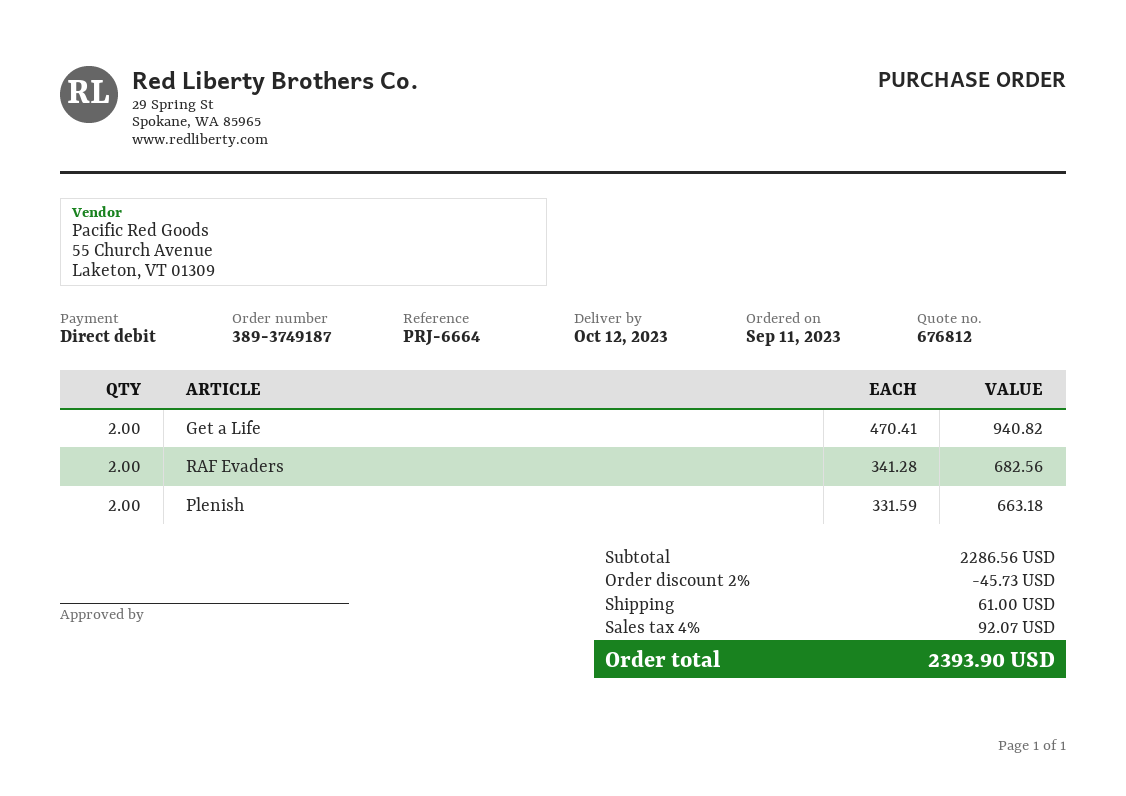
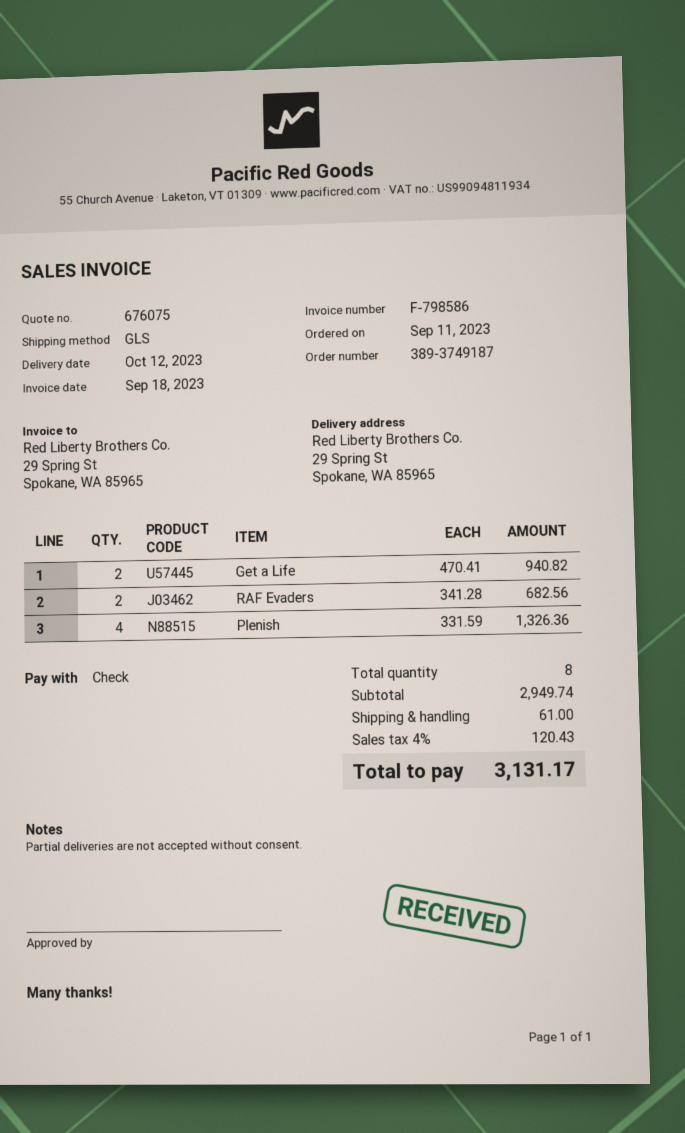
quote number: 676812 -> 676075
payment method: direct debit -> cheque
Plenish: 2 x 331.59 = 663.18 -> 4 x 331.59 = 1326.36
subtotal: 2286.56 -> 2949.74
discount: 2% = 45.73 -> none
tax: 4% = 92.07 -> 4% = 120.43
total: 2393.90 -> 3131.17

